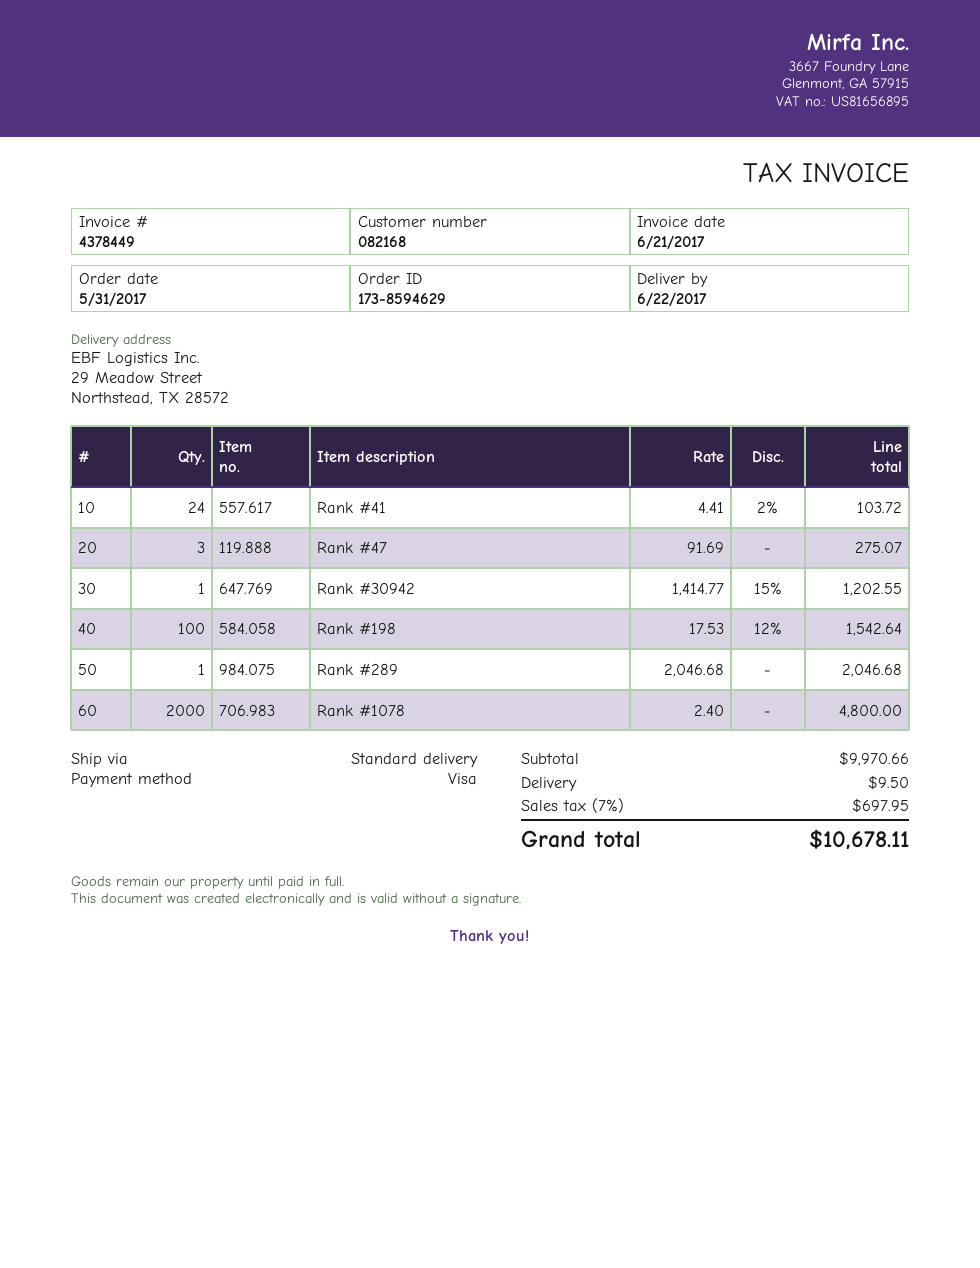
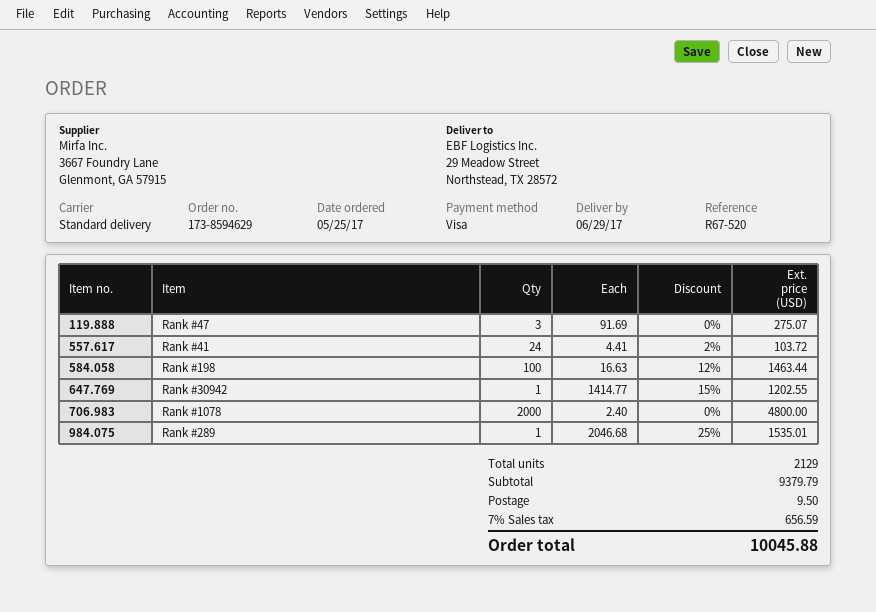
order date: 2017-05-31 -> 2017-05-25
delivery date: 2017-06-22 -> 2017-06-29
Rank #198: 100 x 17.53 - 12% = 1542.64 -> 100 x 16.63 - 12% = 1463.44
Rank #289: 1 x 2046.68 = 2046.68 -> 1 x 2046.68 - 25% = 1535.01
subtotal: 9970.66 -> 9379.79
tax: 7% = 697.95 -> 7% = 656.59
total: 10678.11 -> 10045.88

